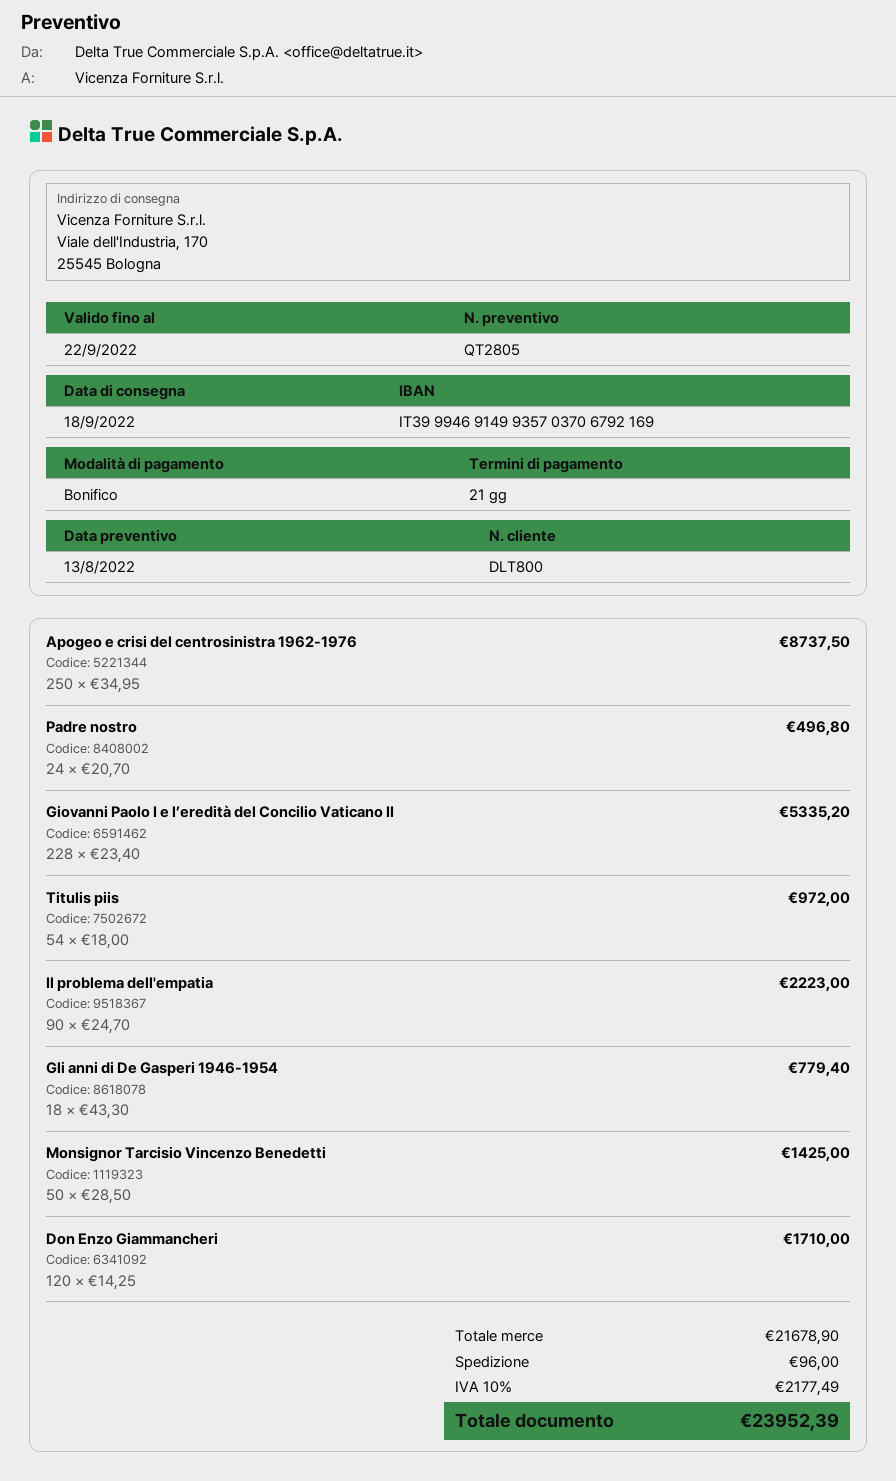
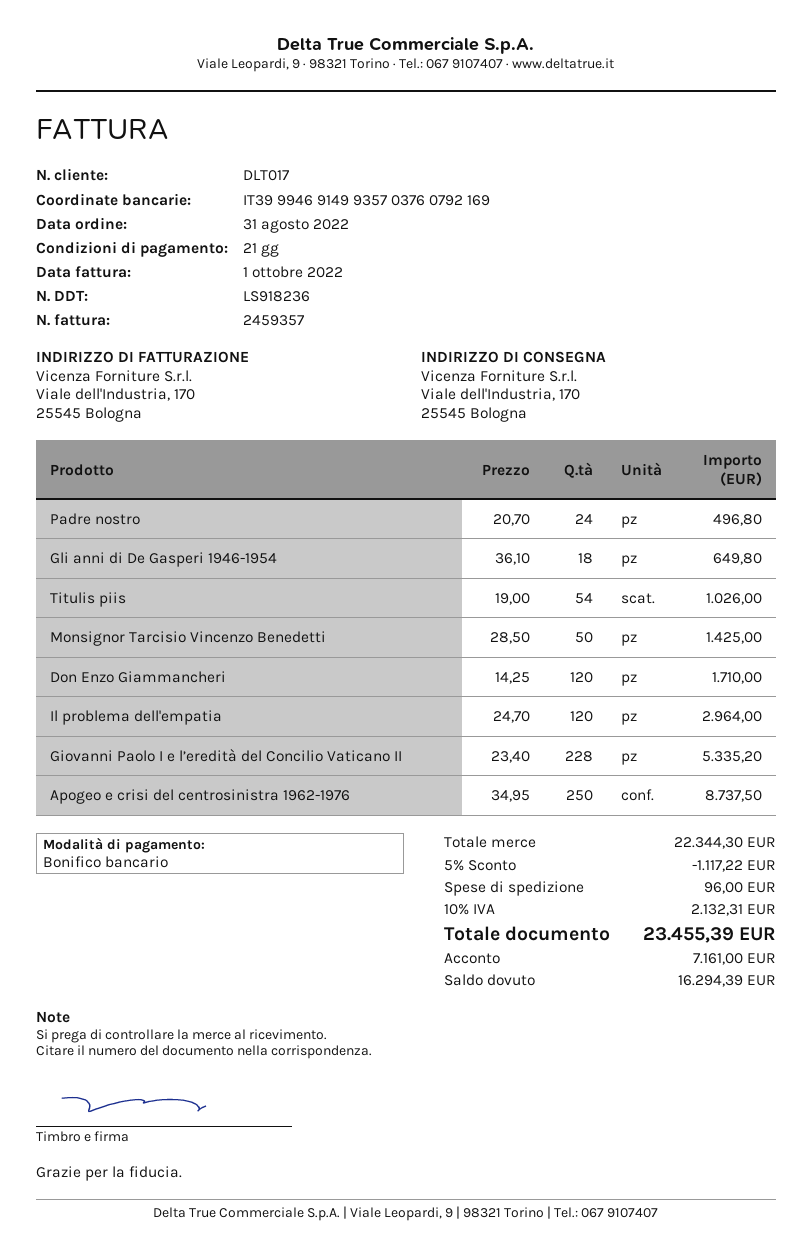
customer number: DLT800 -> DLT017
bank account: IT3999469149935703706792169 -> IT3999469149935703760792169
Titulis piis: 54 x 18.00 = 972.00 -> 54 x 19.00 = 1026.00
Il problema dell'empatia: 90 x 24.70 = 2223.00 -> 120 x 24.70 = 2964.00
Gli anni di De Gasperi 1946-1954: 18 x 43.30 = 779.40 -> 18 x 36.10 = 649.80
subtotal: 21678.90 -> 22344.30
discount: none -> 5% = 1117.22
tax: 10% = 2177.49 -> 10% = 2132.31
total: 23952.39 -> 23455.39

